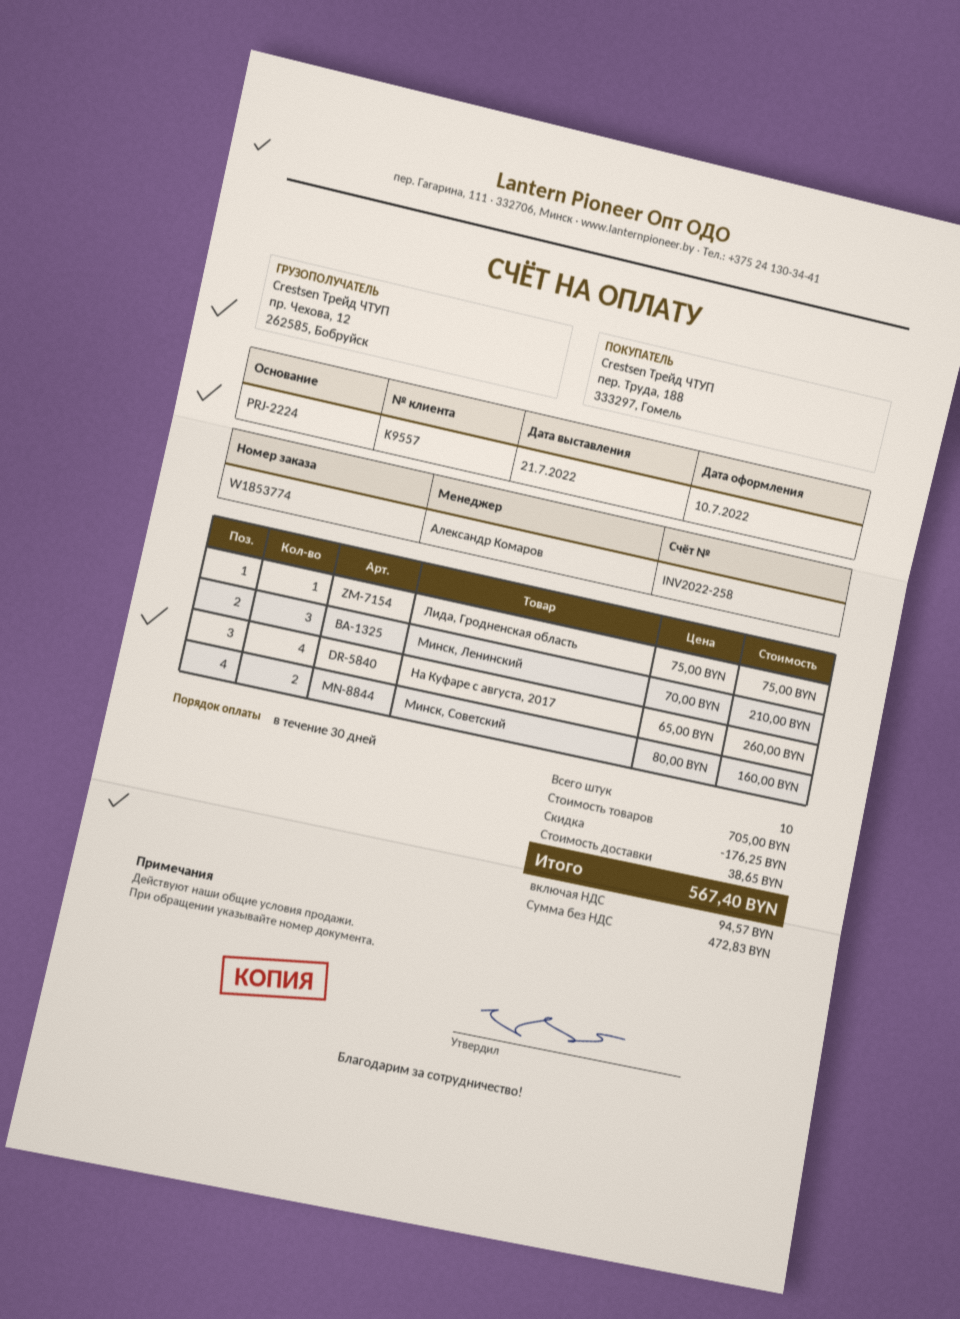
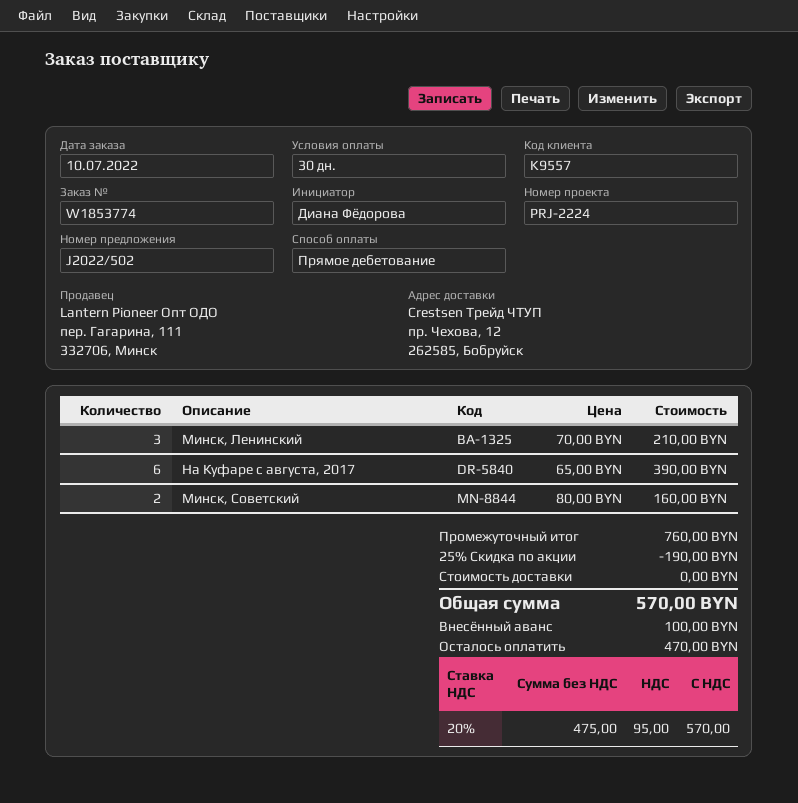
Лида, Гродненская область: 1 x 75.00 = 75.00 -> none
На Куфаре с августа, 2017: 4 x 65.00 = 260.00 -> 6 x 65.00 = 390.00
subtotal: 705.00 -> 760.00
discount: 176.25 -> 190.00
shipping: 38.65 -> 0.00
net: 472.83 -> 475.00
tax: 94.57 -> 95.00
total: 567.40 -> 570.00

